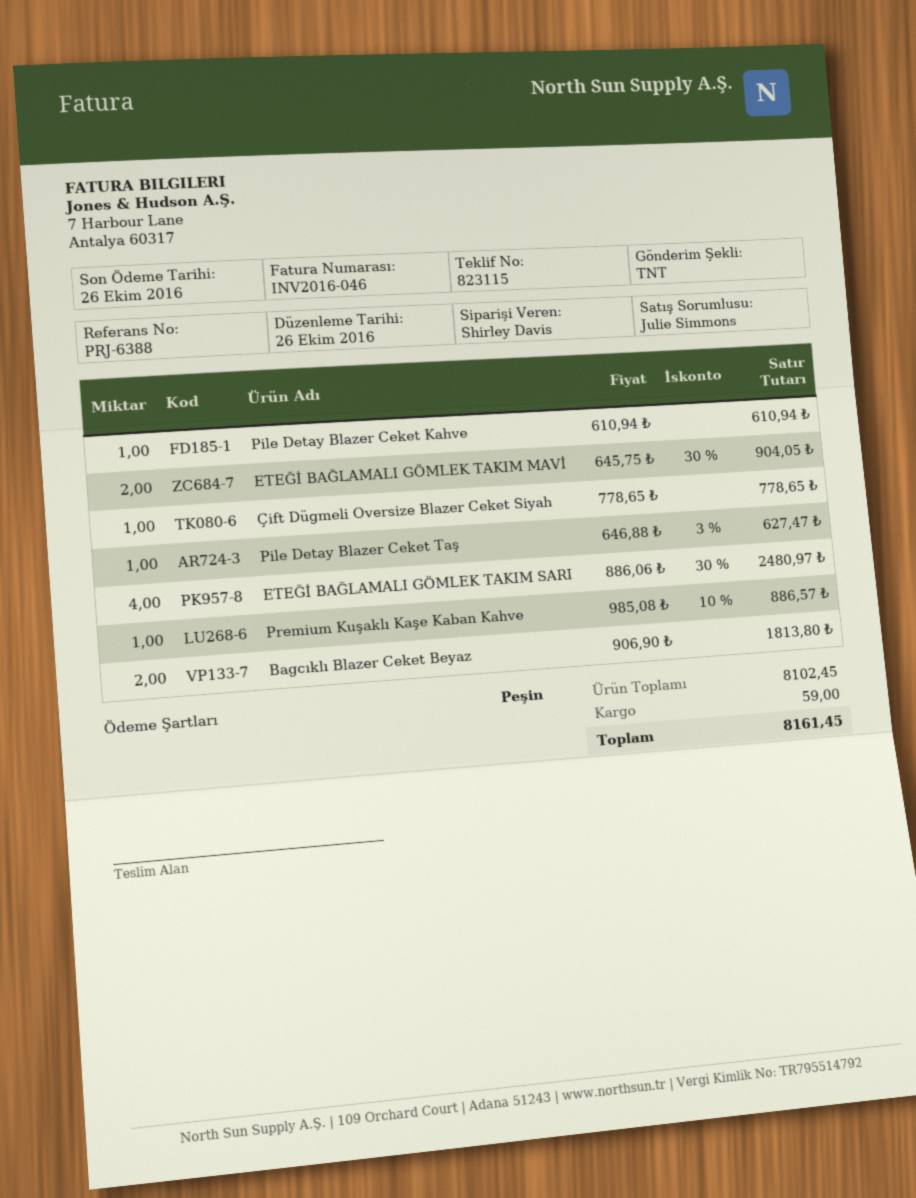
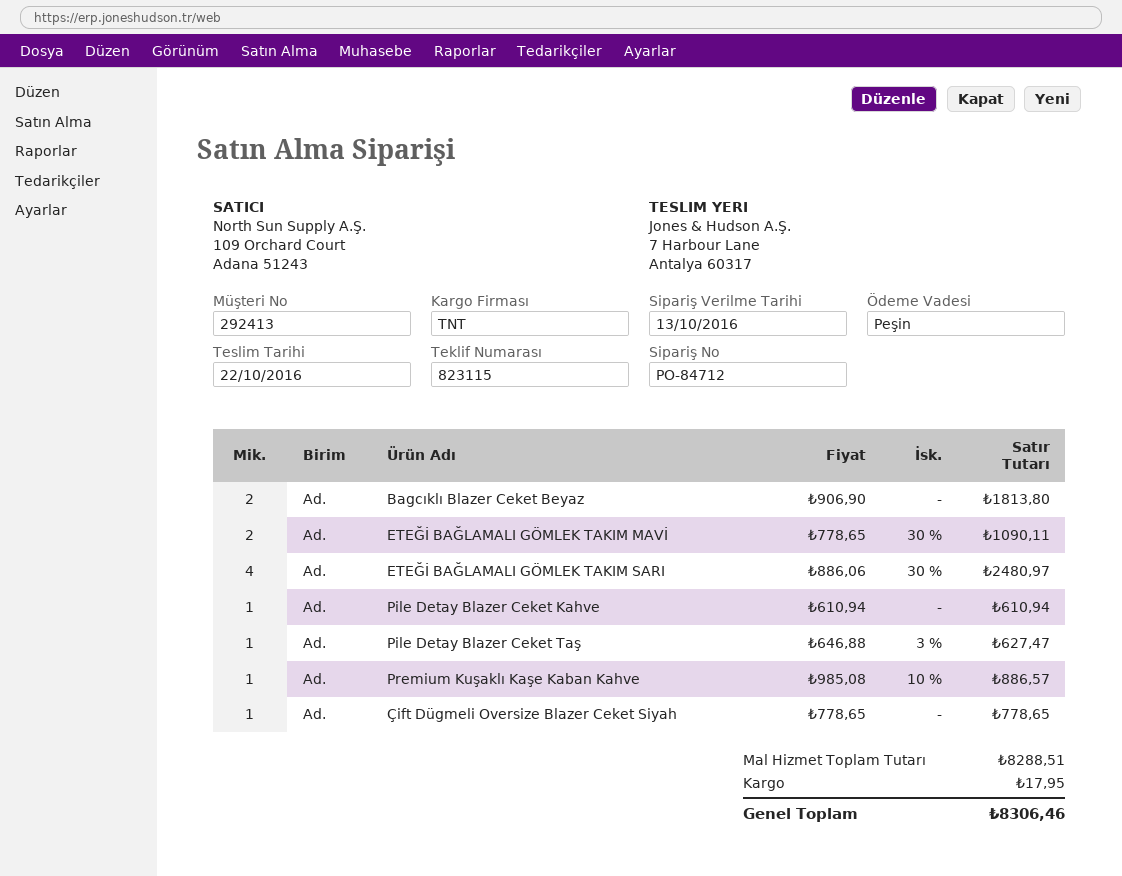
ETEĞİ BAĞLAMALI GÖMLEK TAKIM MAVİ: 2 x 645.75 - 30% = 904.05 -> 2 x 778.65 - 30% = 1090.11
subtotal: 8102.45 -> 8288.51
shipping: 59.00 -> 17.95
total: 8161.45 -> 8306.46

